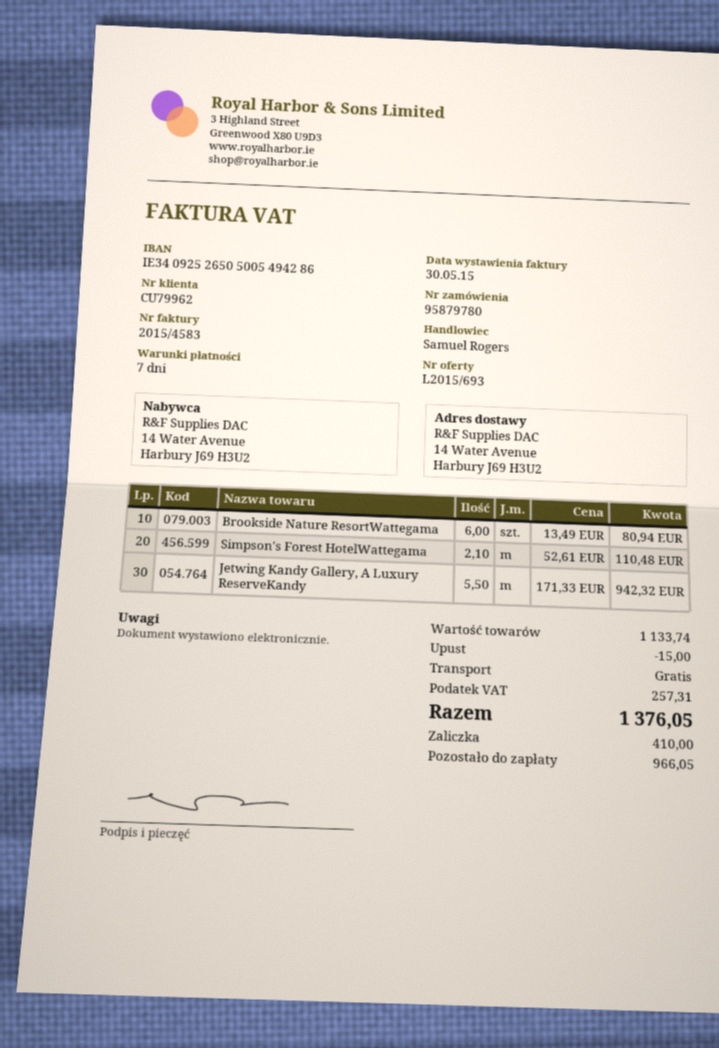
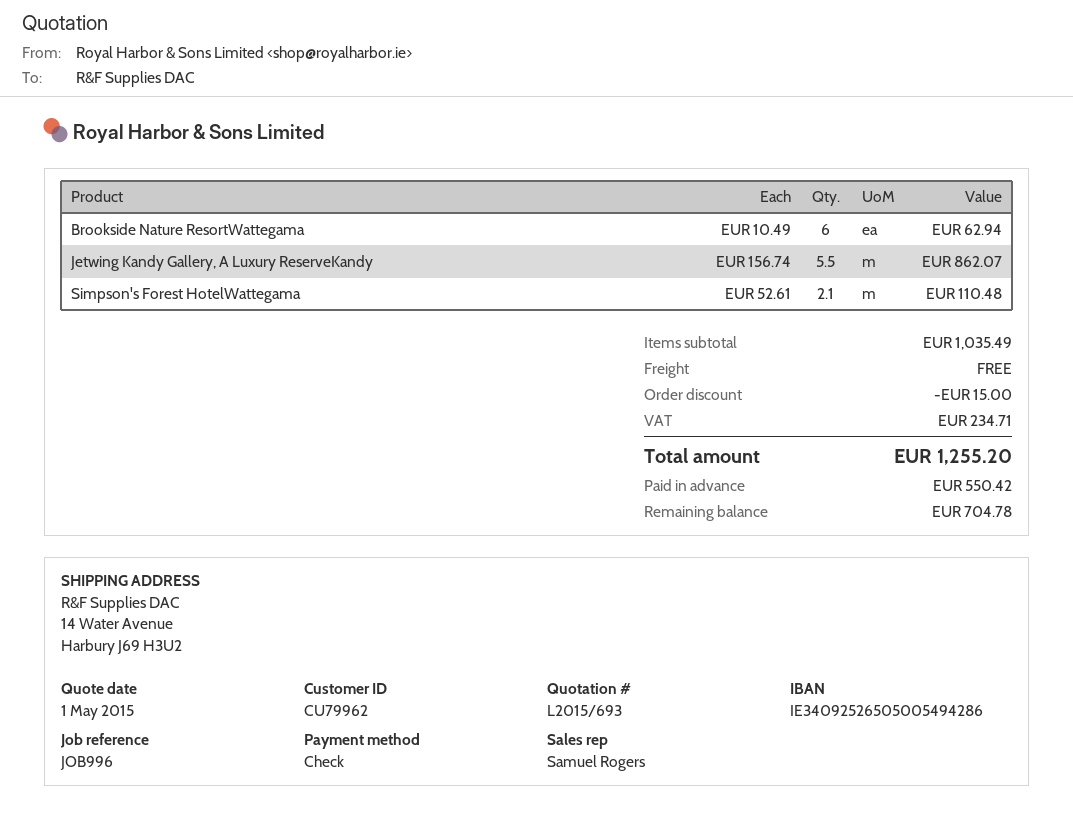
Brookside Nature ResortWattegama: 6 x 13.49 = 80.94 -> 6 x 10.49 = 62.94
Jetwing Kandy Gallery, A Luxury ReserveKandy: 5.5 x 171.33 = 942.32 -> 5.5 x 156.74 = 862.07
subtotal: 1133.74 -> 1035.49
tax: 257.31 -> 234.71
total: 1376.05 -> 1255.20
deposit: 410.00 -> 550.42
balance: 966.05 -> 704.78

